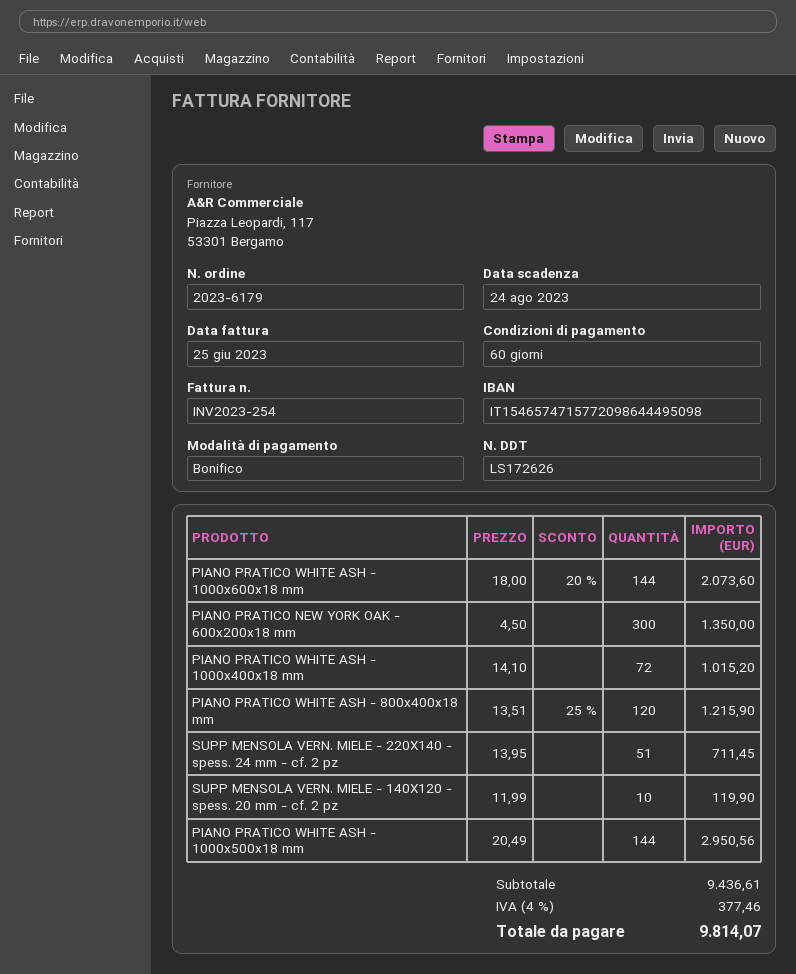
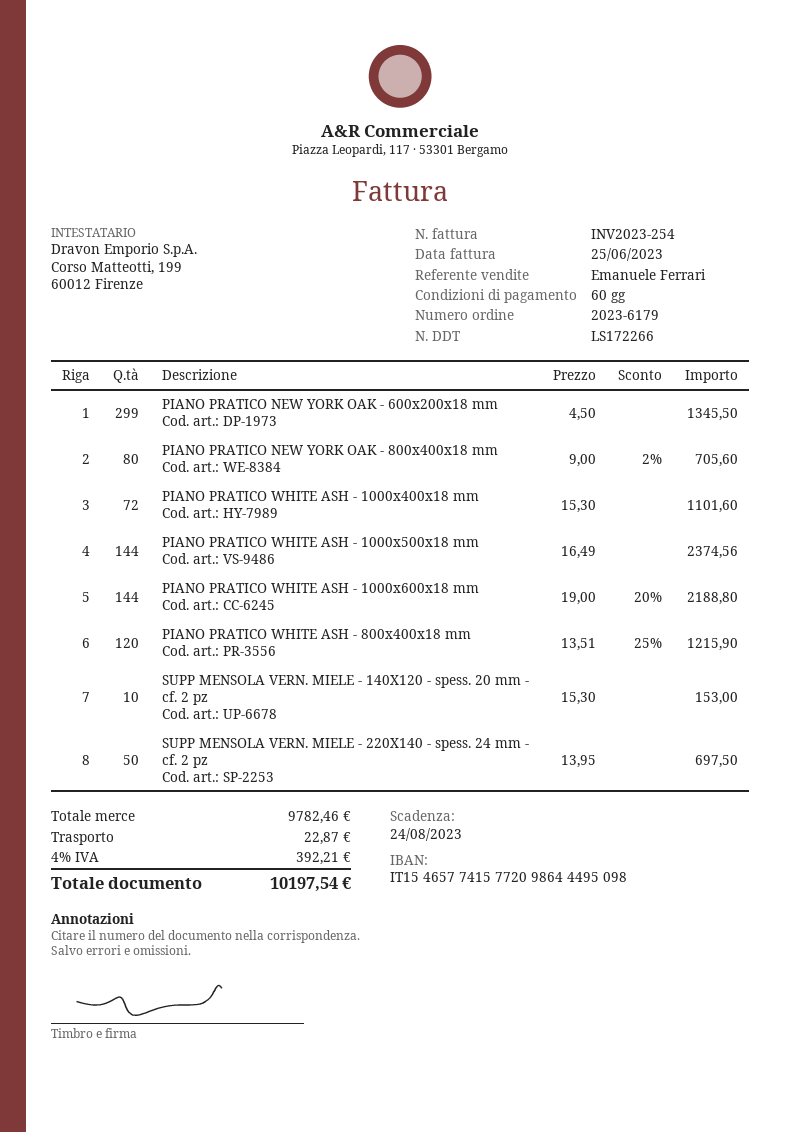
delivery note number: LS172626 -> LS172266
bank account: IT1546574715772098644495098 -> IT1546577415772098644495098
PIANO PRATICO WHITE ASH - 1000x600x18 mm: 144 x 18.00 - 20% = 2073.60 -> 144 x 19.00 - 20% = 2188.80
PIANO PRATICO NEW YORK OAK - 600x200x18 mm: 300 x 4.50 = 1350.00 -> 299 x 4.50 = 1345.50
PIANO PRATICO WHITE ASH - 1000x400x18 mm: 72 x 14.10 = 1015.20 -> 72 x 15.30 = 1101.60
SUPP MENSOLA VERN. MIELE - 220X140 - spess. 24 mm - cf. 2 pz: 51 x 13.95 = 711.45 -> 50 x 13.95 = 697.50
SUPP MENSOLA VERN. MIELE - 140X120 - spess. 20 mm - cf. 2 pz: 10 x 11.99 = 119.90 -> 10 x 15.30 = 153.00
PIANO PRATICO WHITE ASH - 1000x500x18 mm: 144 x 20.49 = 2950.56 -> 144 x 16.49 = 2374.56
PIANO PRATICO NEW YORK OAK - 800x400x18 mm: none -> 80 x 9.00 - 2% = 705.60
subtotal: 9436.61 -> 9782.46
shipping: none -> 22.87
tax: 4% = 377.46 -> 4% = 392.21
total: 9814.07 -> 10197.54

